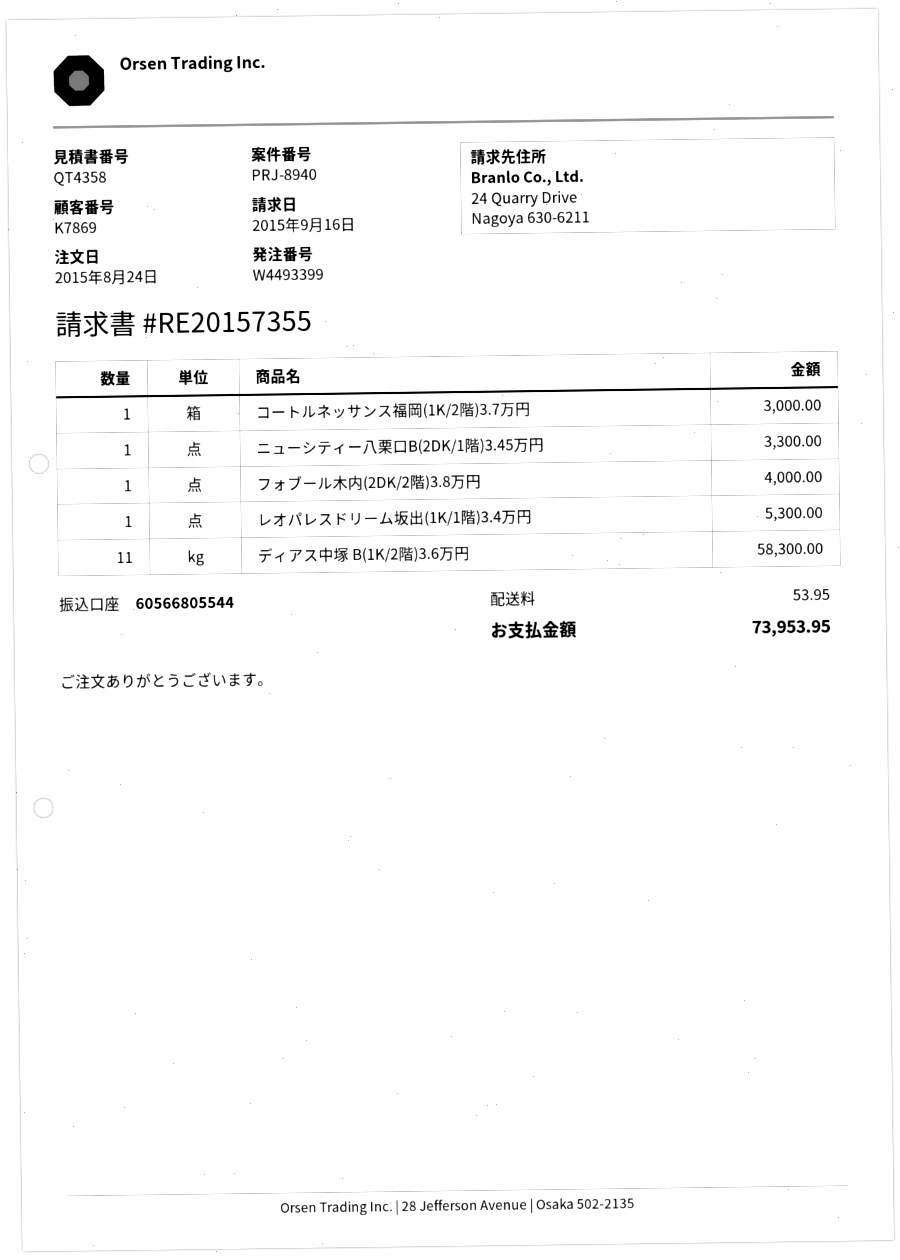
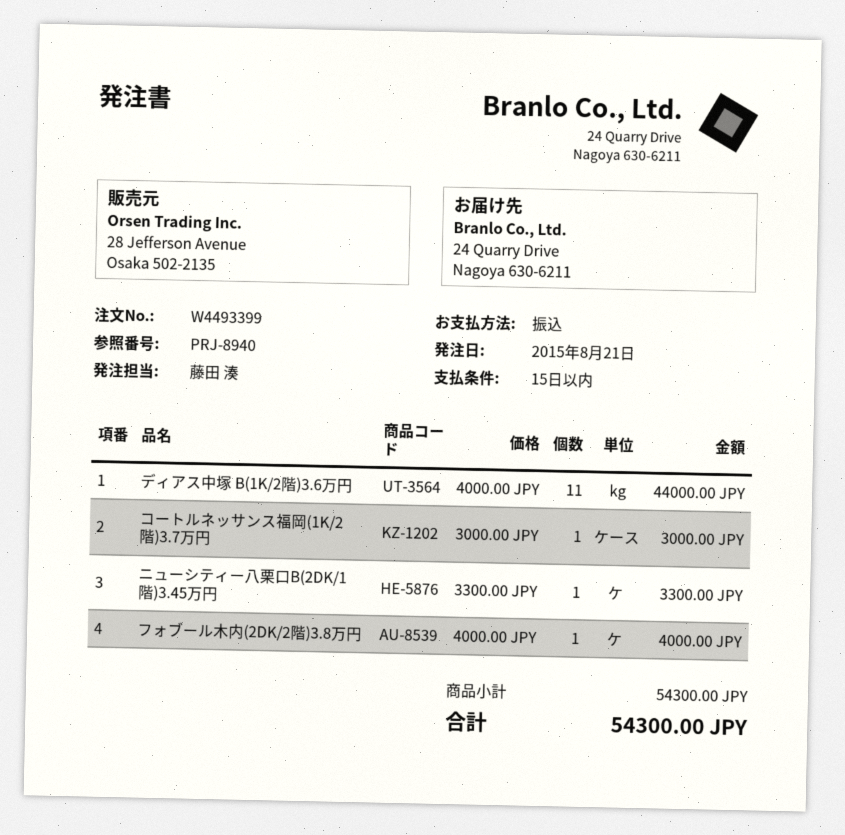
order date: 2015-08-24 -> 2015-08-21
レオパレスドリーム坂出(1K/1階)3.4万円: 1 for 5300.00 -> none
ディアス中塚 B(1K/2階)3.6万円: 11 for 58300.00 -> 11 for 44000.00
shipping: 53.95 -> none
total: 73953.95 -> 54300.00

